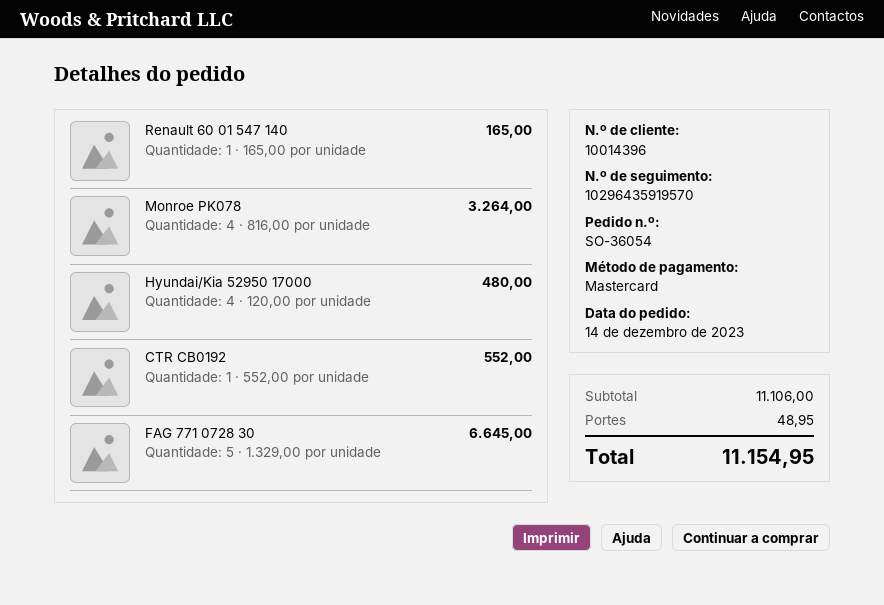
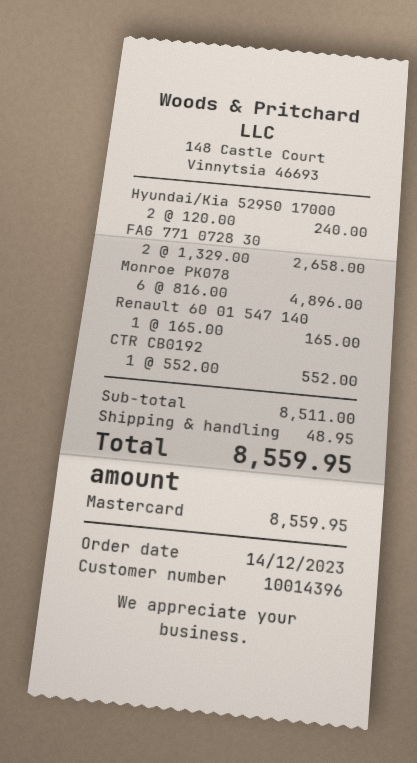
Monroe PK078: 4 x 816.00 = 3264.00 -> 6 x 816.00 = 4896.00
Hyundai/Kia 52950 17000: 4 x 120.00 = 480.00 -> 2 x 120.00 = 240.00
FAG 771 0728 30: 5 x 1329.00 = 6645.00 -> 2 x 1329.00 = 2658.00
subtotal: 11106.00 -> 8511.00
total: 11154.95 -> 8559.95

